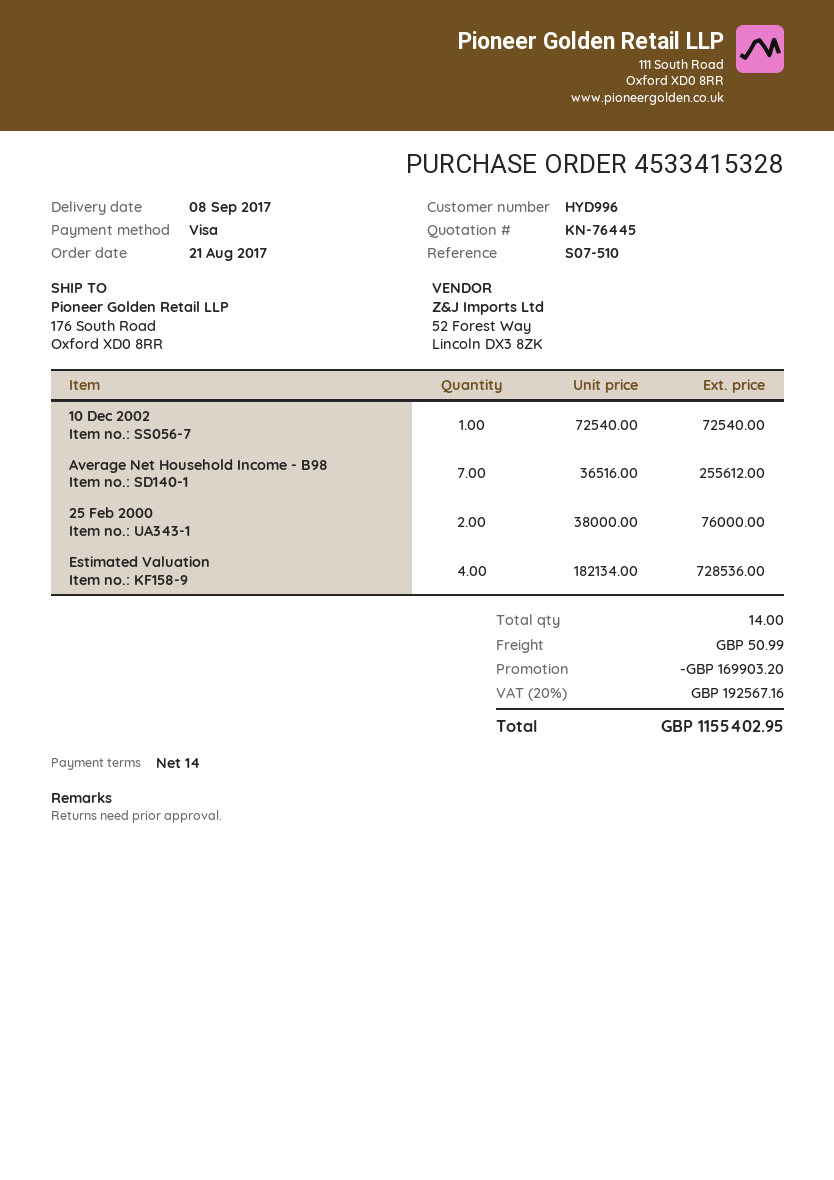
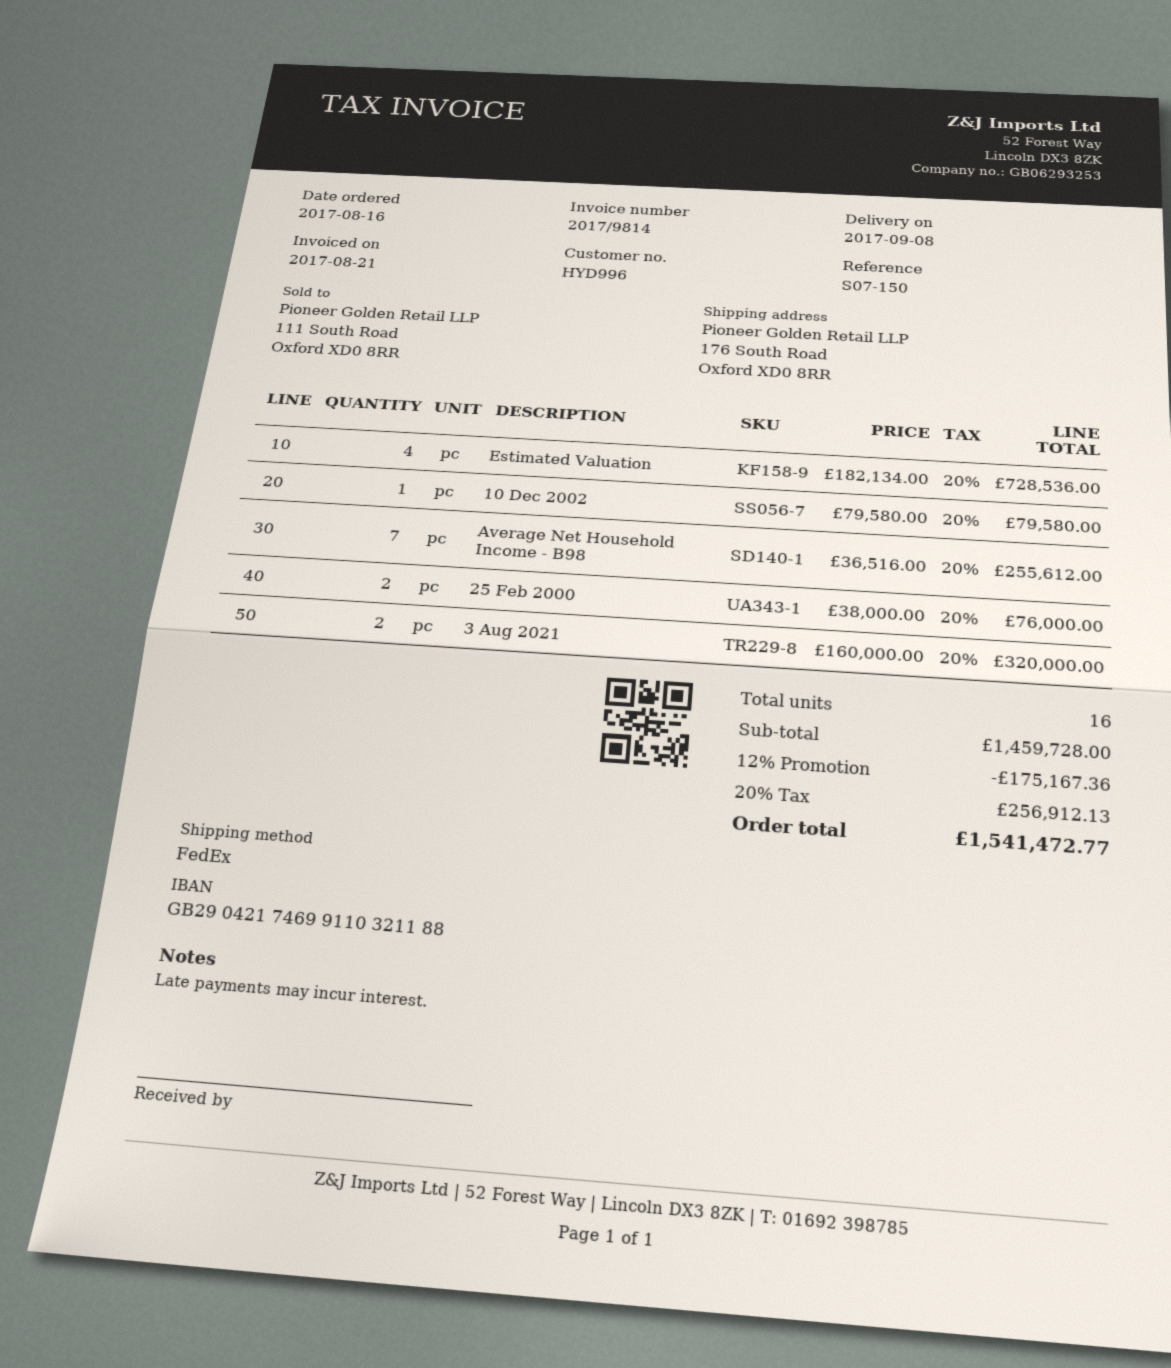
order date: 2017-08-21 -> 2017-08-16
reference: S07-510 -> S07-150
10 Dec 2002: 1 x 72540.00 = 72540.00 -> 1 x 79580.00 = 79580.00
3 Aug 2021: none -> 2 x 160000.00 = 320000.00
total quantity: 14 -> 16
discount: 169903.20 -> 175167.36
shipping: 50.99 -> none
tax: 20% = 192567.16 -> 20% = 256912.13
total: 1155402.95 -> 1541472.77

